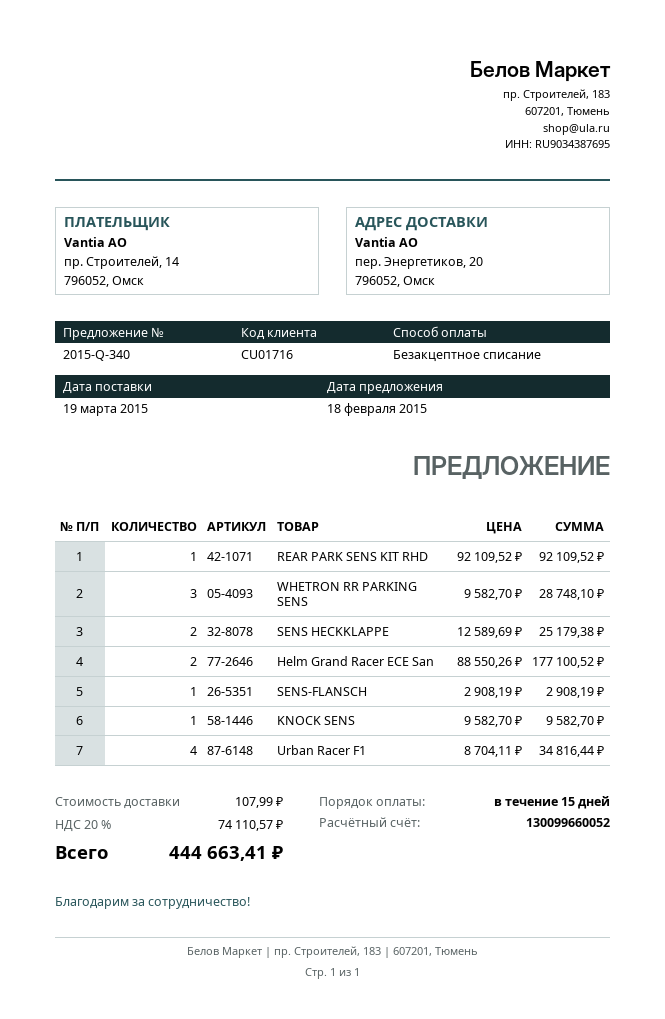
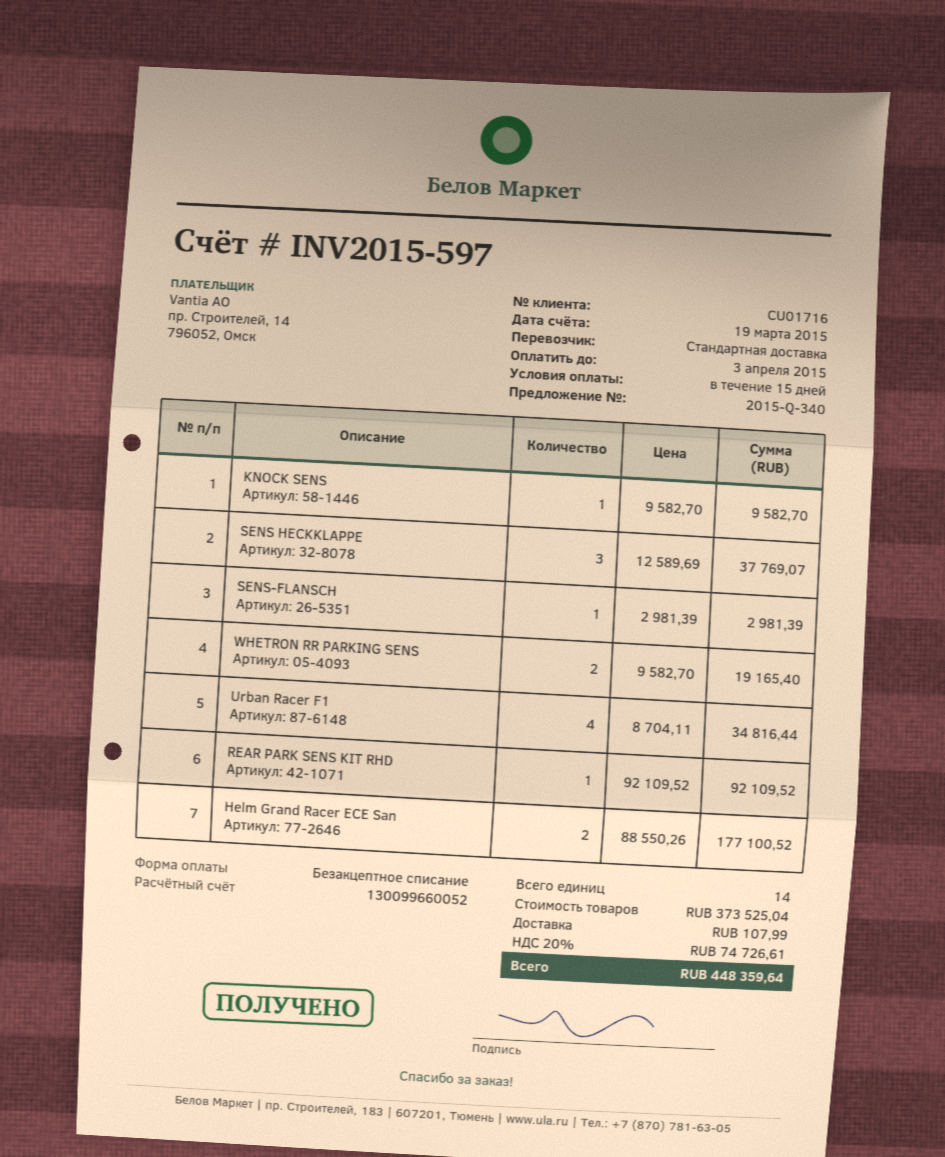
WHETRON RR PARKING SENS: 3 x 9582.70 = 28748.10 -> 2 x 9582.70 = 19165.40
SENS HECKKLAPPE: 2 x 12589.69 = 25179.38 -> 3 x 12589.69 = 37769.07
SENS-FLANSCH: 1 x 2908.19 = 2908.19 -> 1 x 2981.39 = 2981.39
tax: 20% = 74110.57 -> 20% = 74726.61
total: 444663.41 -> 448359.64

